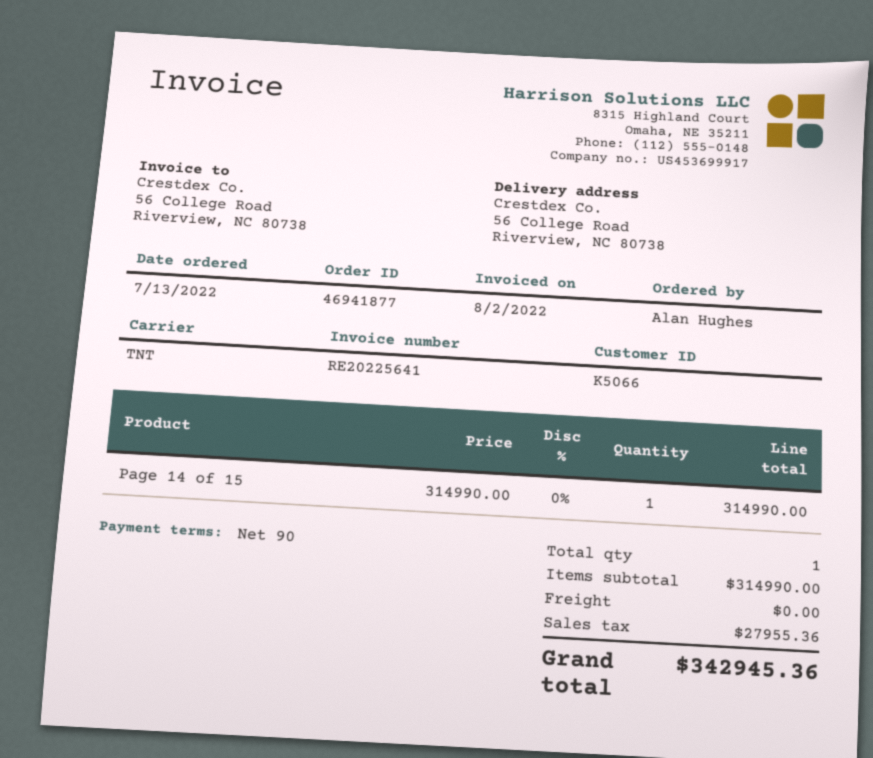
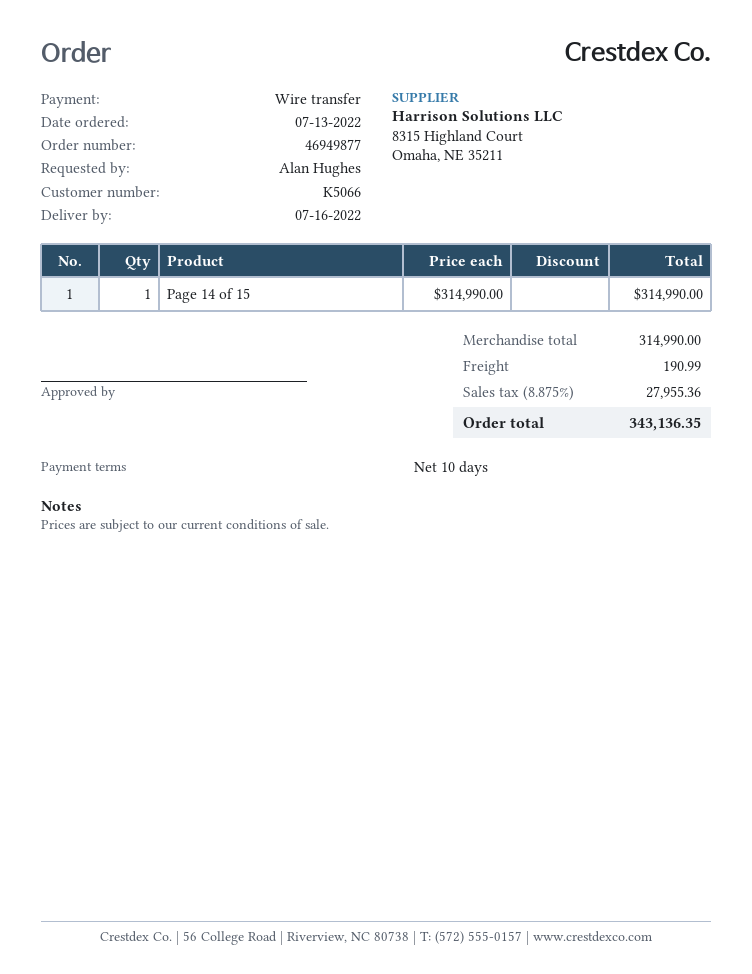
order number: 46941877 -> 46949877
payment terms: 90 days -> 10 days
shipping: 0.00 -> 190.99
total: 342945.36 -> 343136.35

